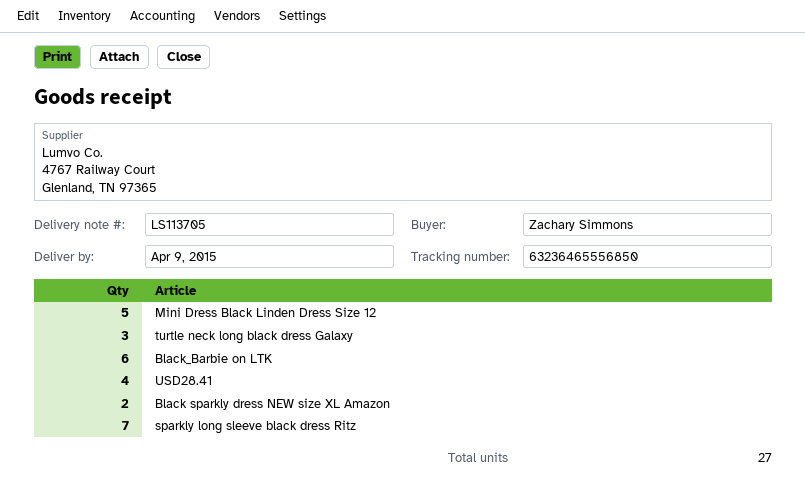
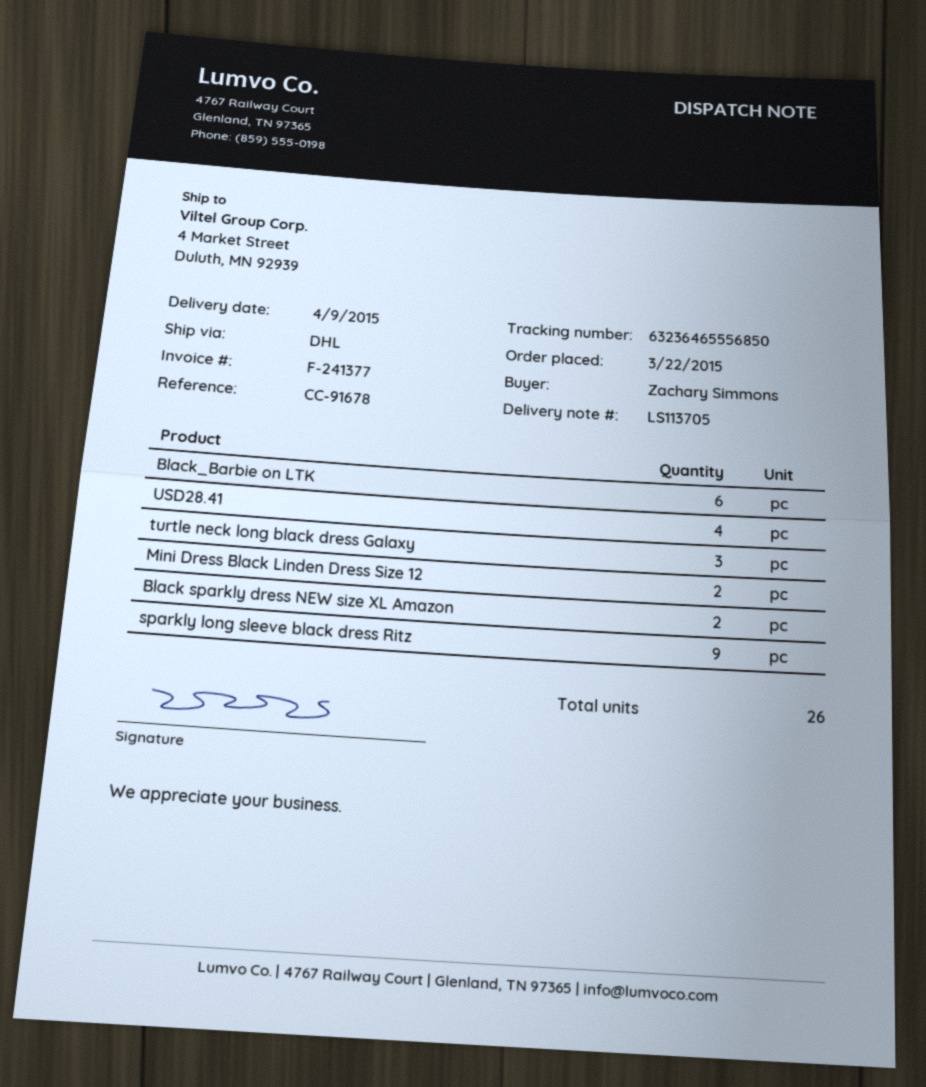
Mini Dress Black Linden Dress Size 12: 5 -> 2
sparkly long sleeve black dress Ritz: 7 -> 9
total quantity: 27 -> 26

